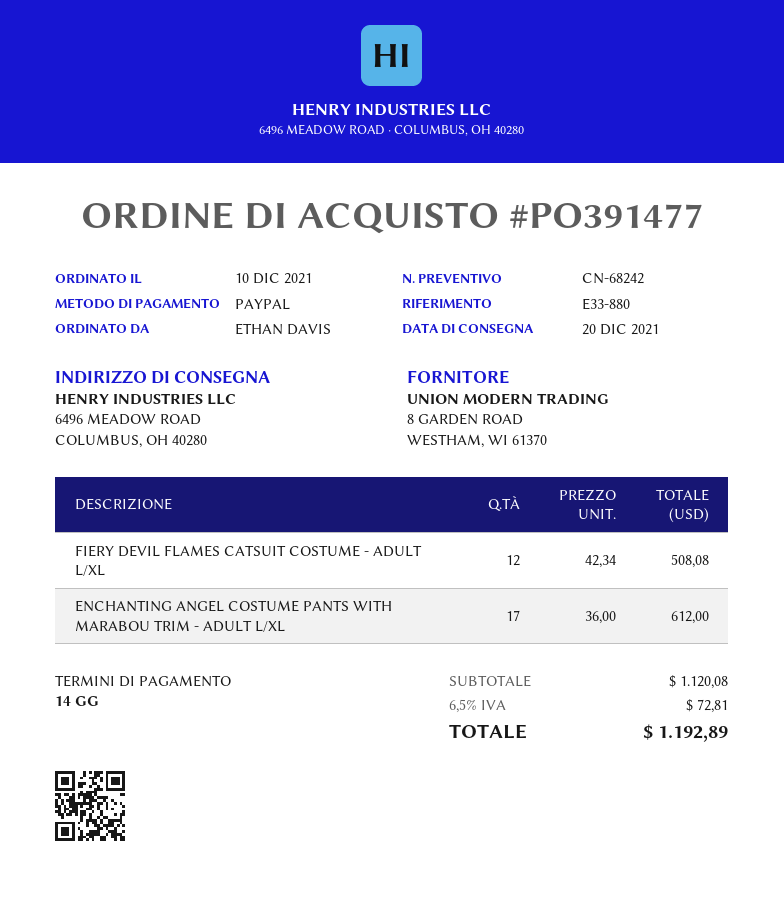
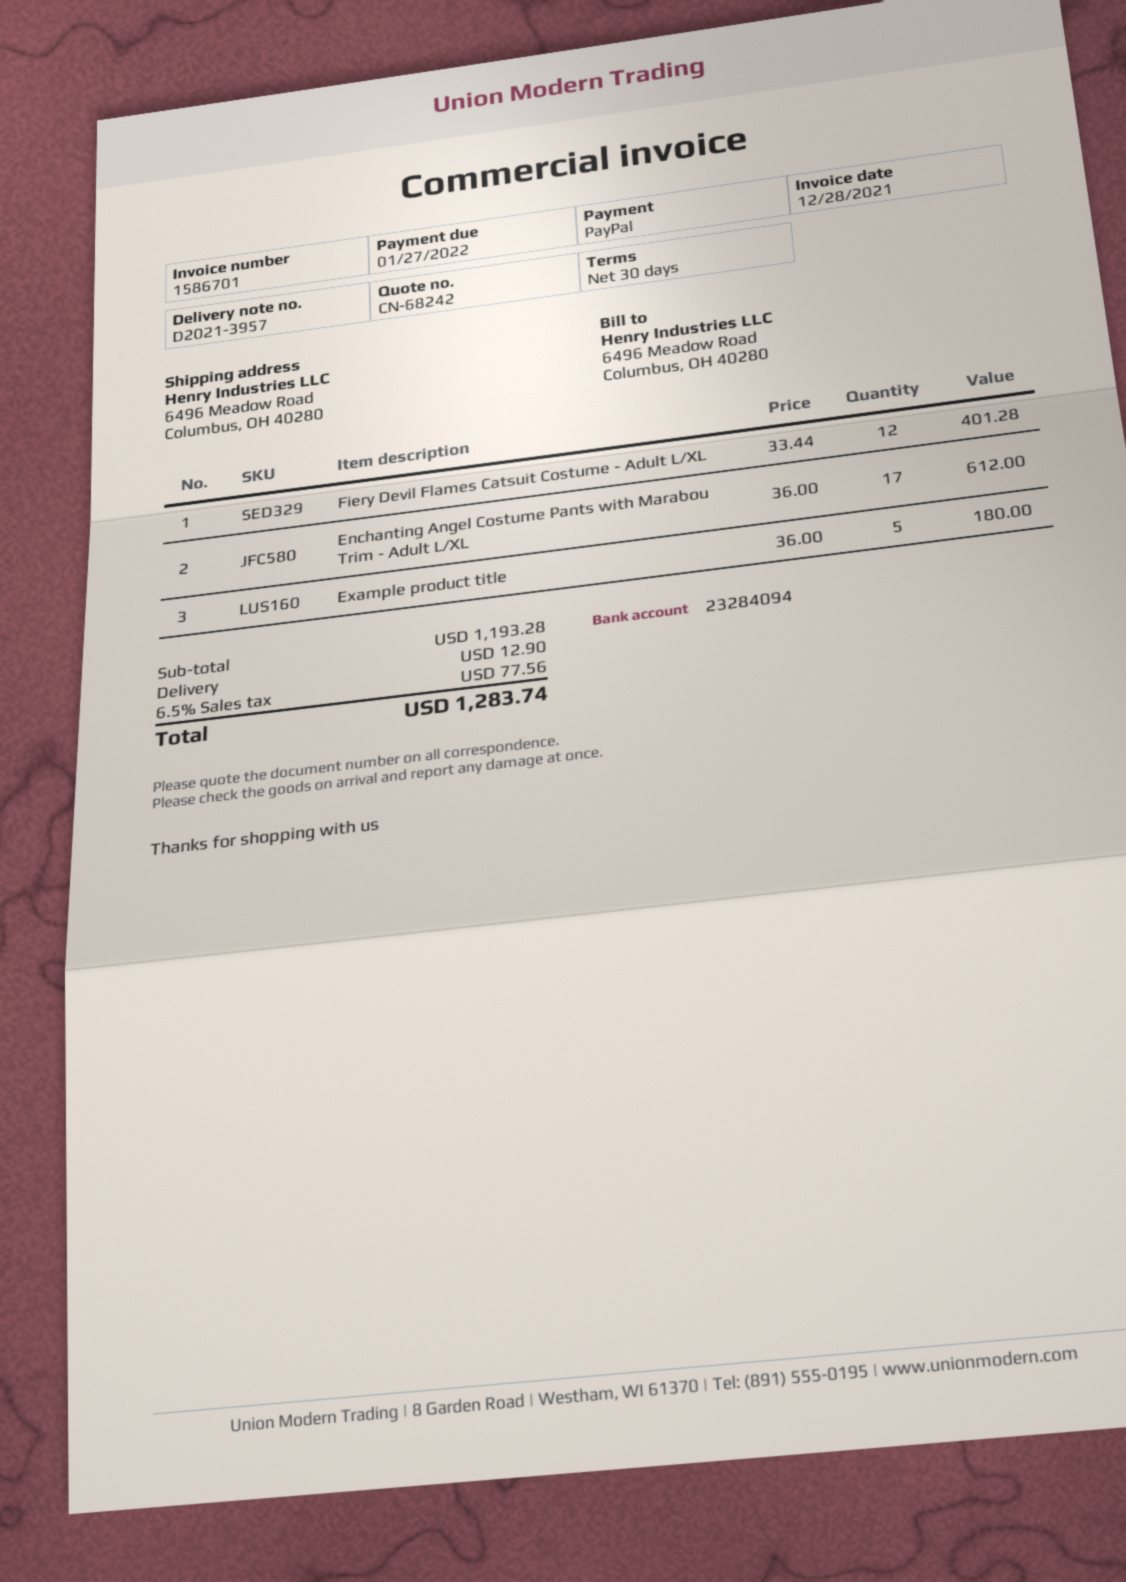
payment terms: 14 days -> 30 days
FIERY DEVIL FLAMES CATSUIT COSTUME - ADULT L/XL: 12 x 42.34 = 508.08 -> 12 x 33.44 = 401.28
Example product title: none -> 5 x 36.00 = 180.00
subtotal: 1120.08 -> 1193.28
shipping: none -> 12.90
tax: 6.5% = 72.81 -> 6.5% = 77.56
total: 1192.89 -> 1283.74

